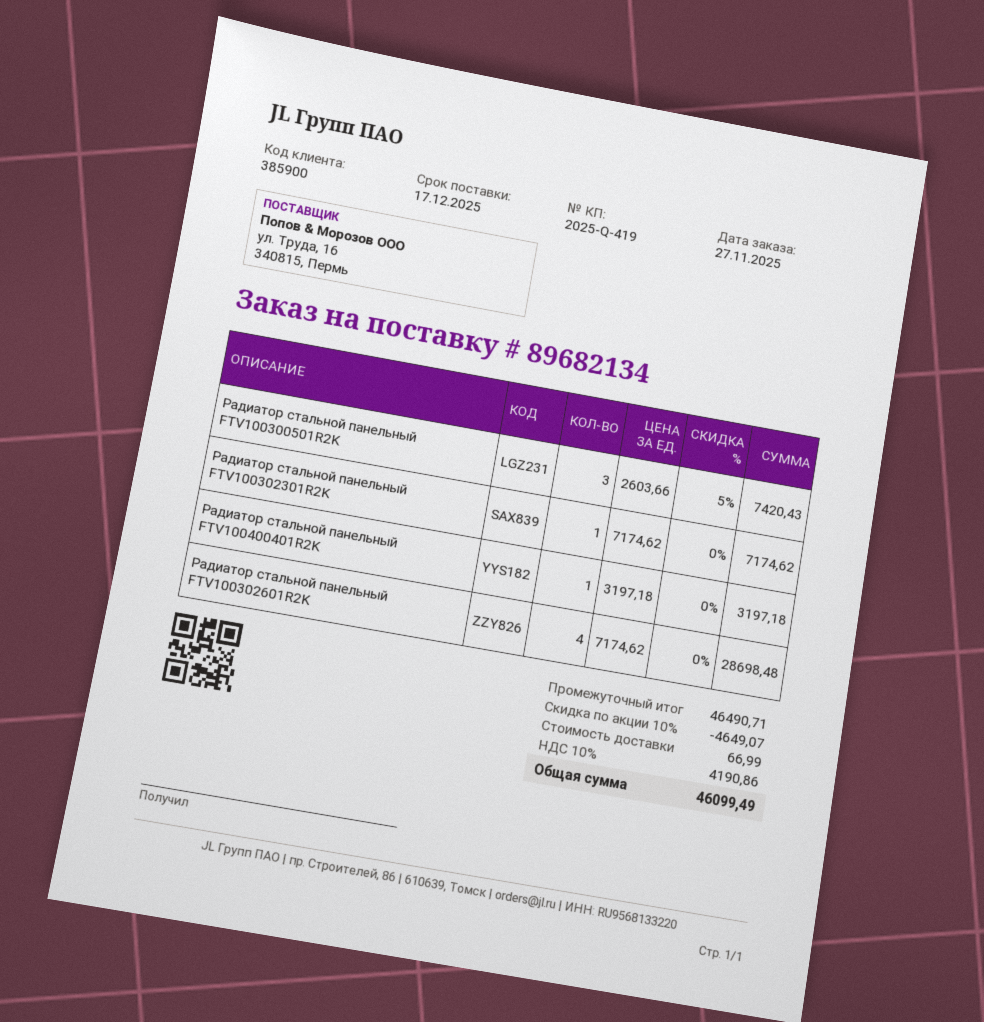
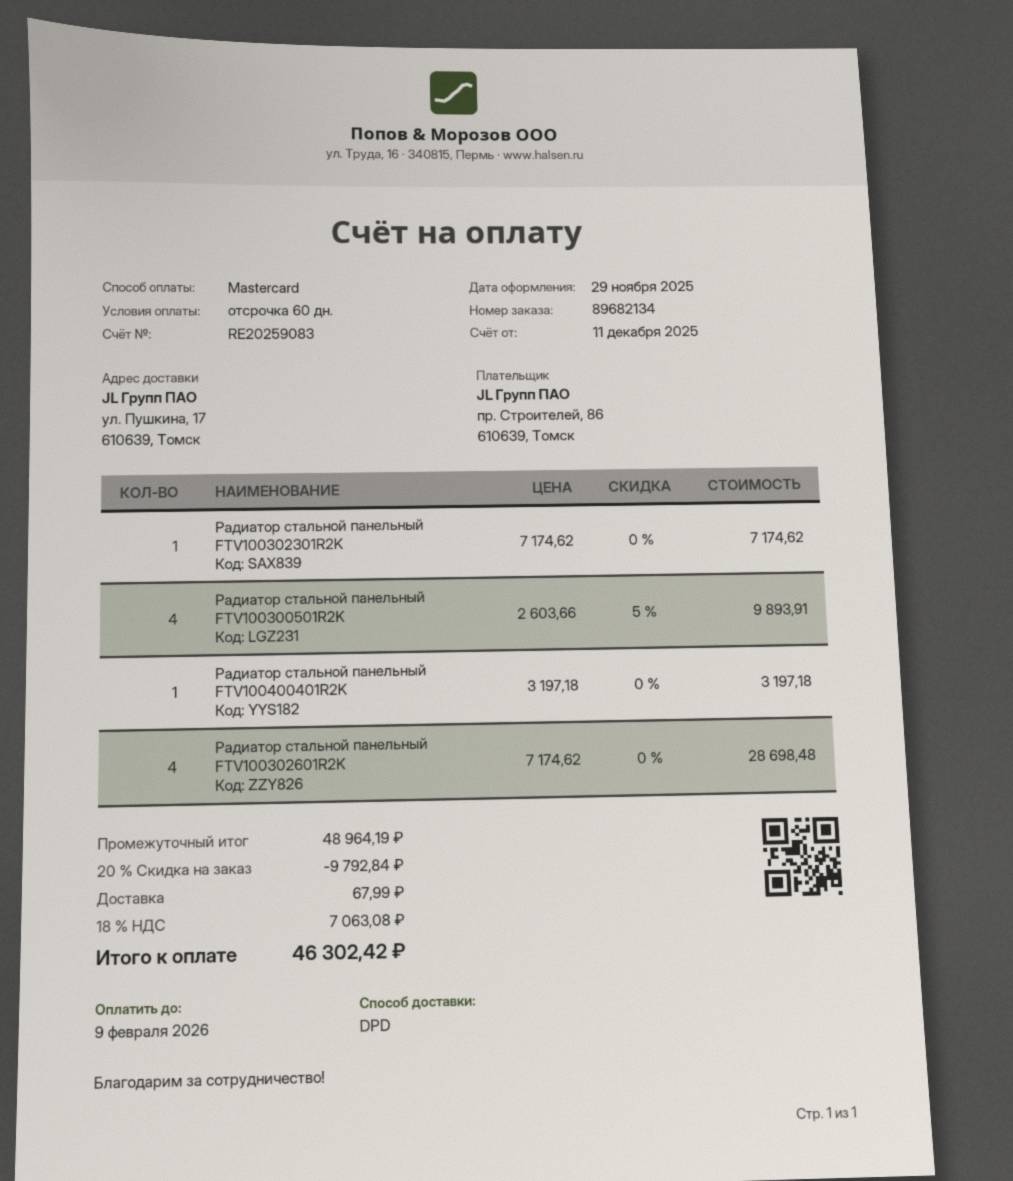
order date: 2025-11-27 -> 2025-11-29
Радиатор стальной панельный FTV100300501R2K: 3 x 2603.66 - 5% = 7420.43 -> 4 x 2603.66 - 5% = 9893.91
subtotal: 46490.71 -> 48964.19
discount: 10% = 4649.07 -> 20% = 9792.84
shipping: 66.99 -> 67.99
tax: 10% = 4190.86 -> 18% = 7063.08
total: 46099.49 -> 46302.42

